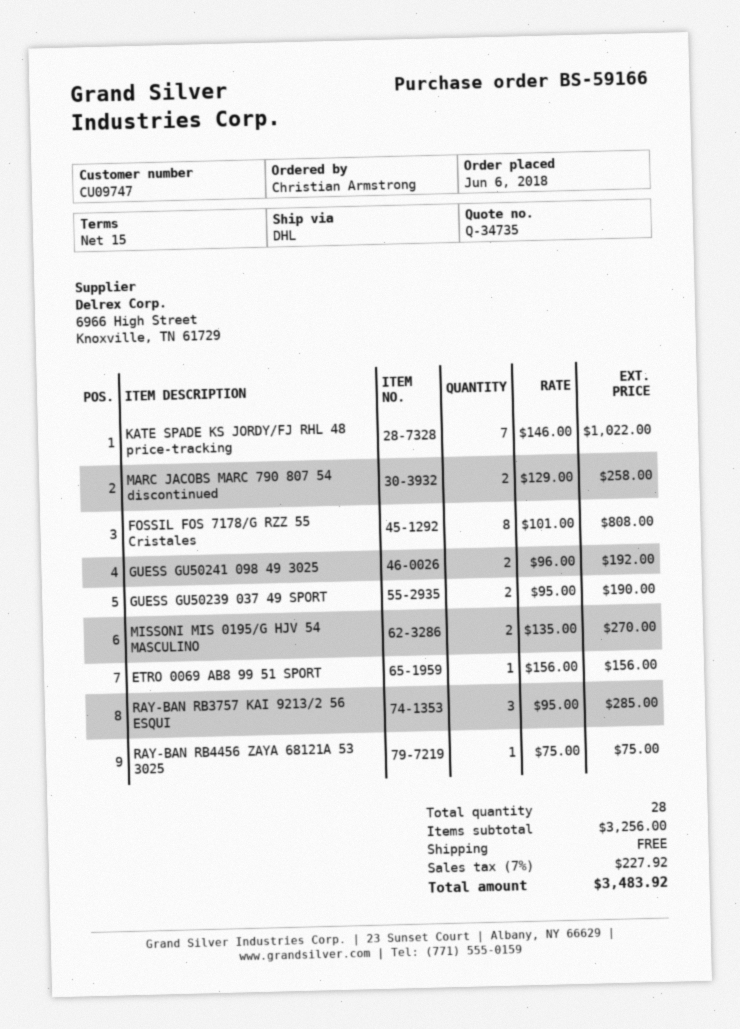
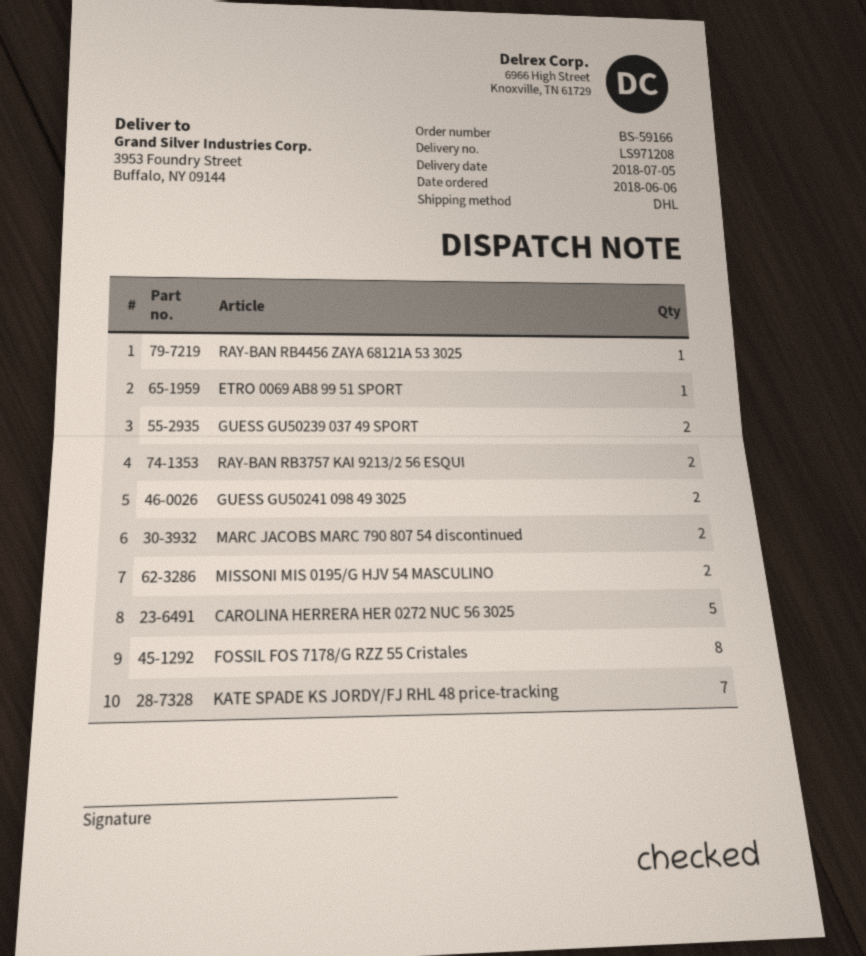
RAY-BAN RB3757 KAI 9213/2 56 ESQUI: 3 -> 2
CAROLINA HERRERA HER 0272 NUC 56 3025: none -> 5

